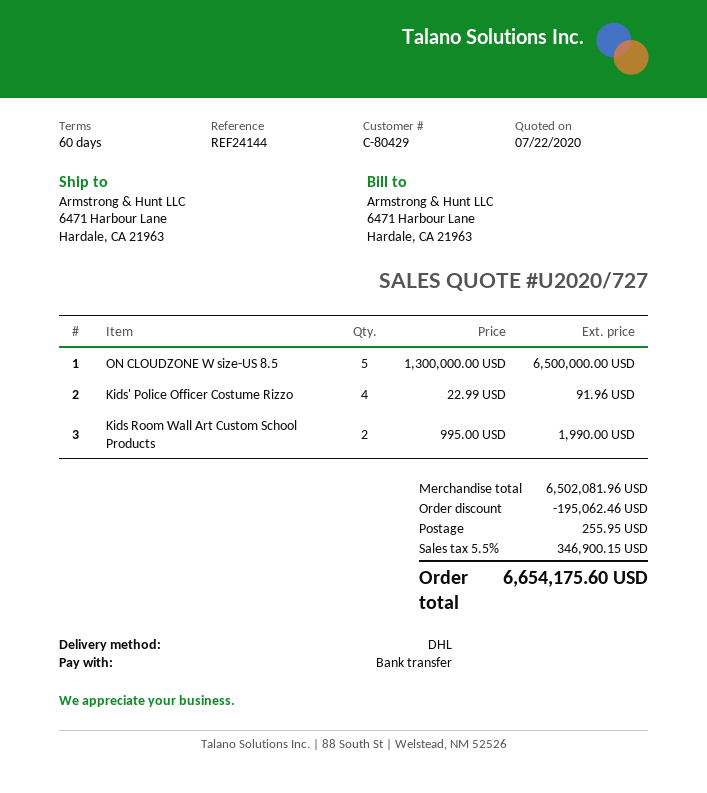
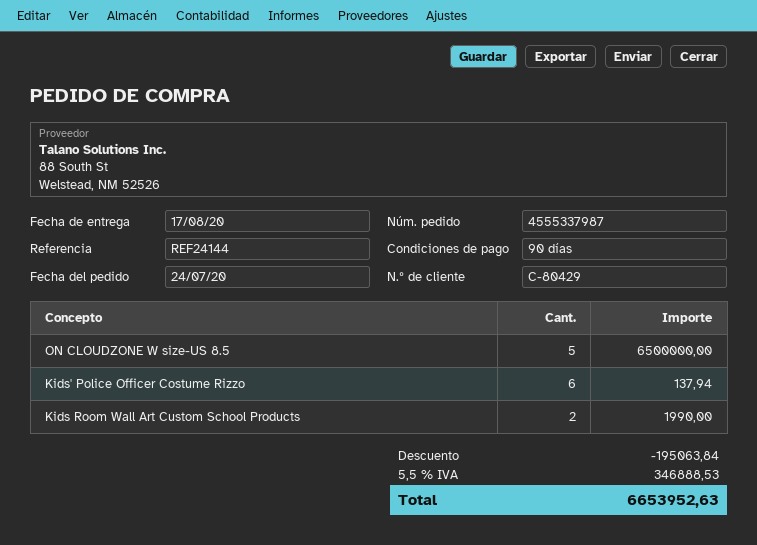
payment terms: 60 days -> 90 days
Kids' Police Officer Costume Rizzo: 4 for 91.96 -> 6 for 137.94
discount: 195062.46 -> 195063.84
shipping: 255.95 -> none
tax: 5.5% = 346900.15 -> 5.5% = 346888.53
total: 6654175.60 -> 6653952.63

